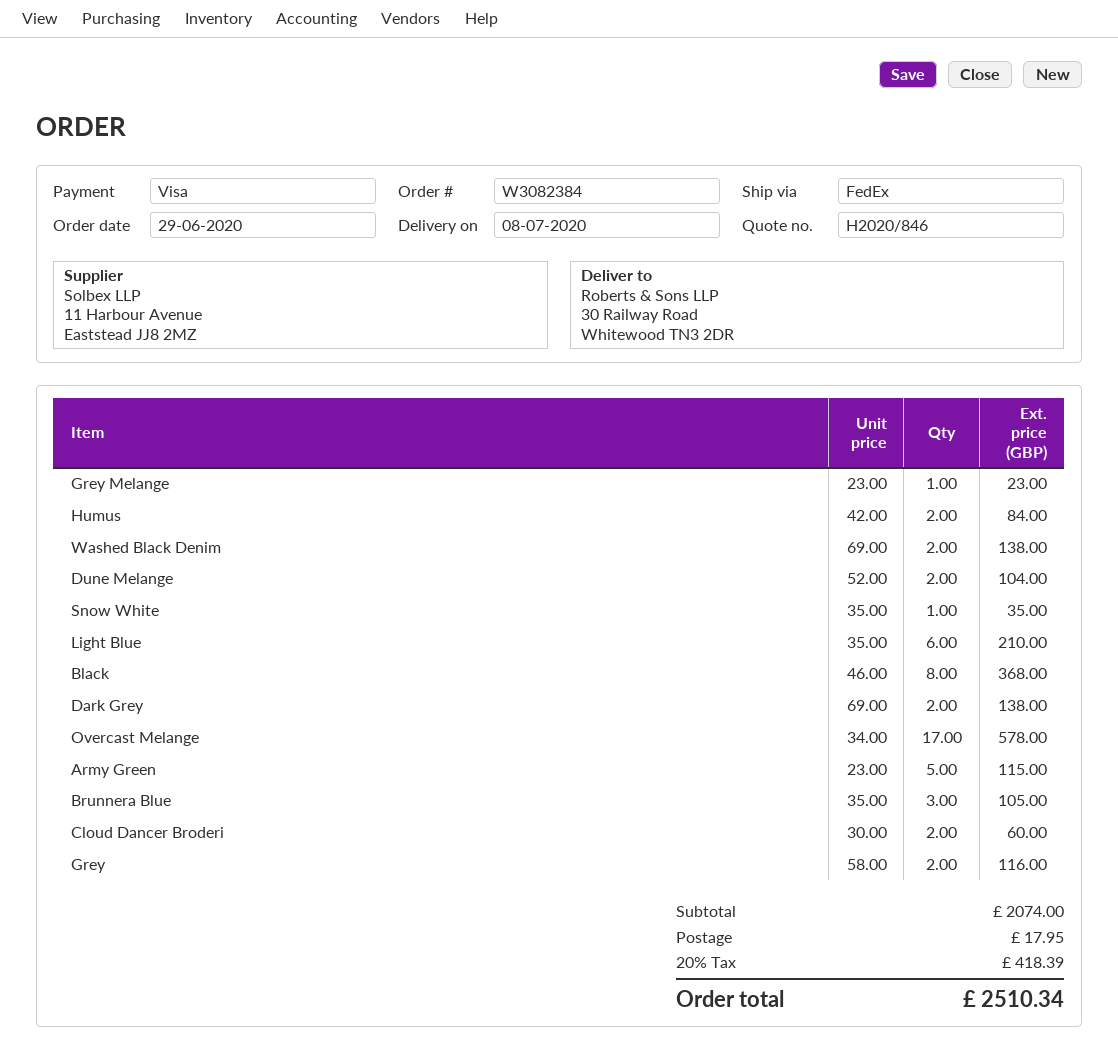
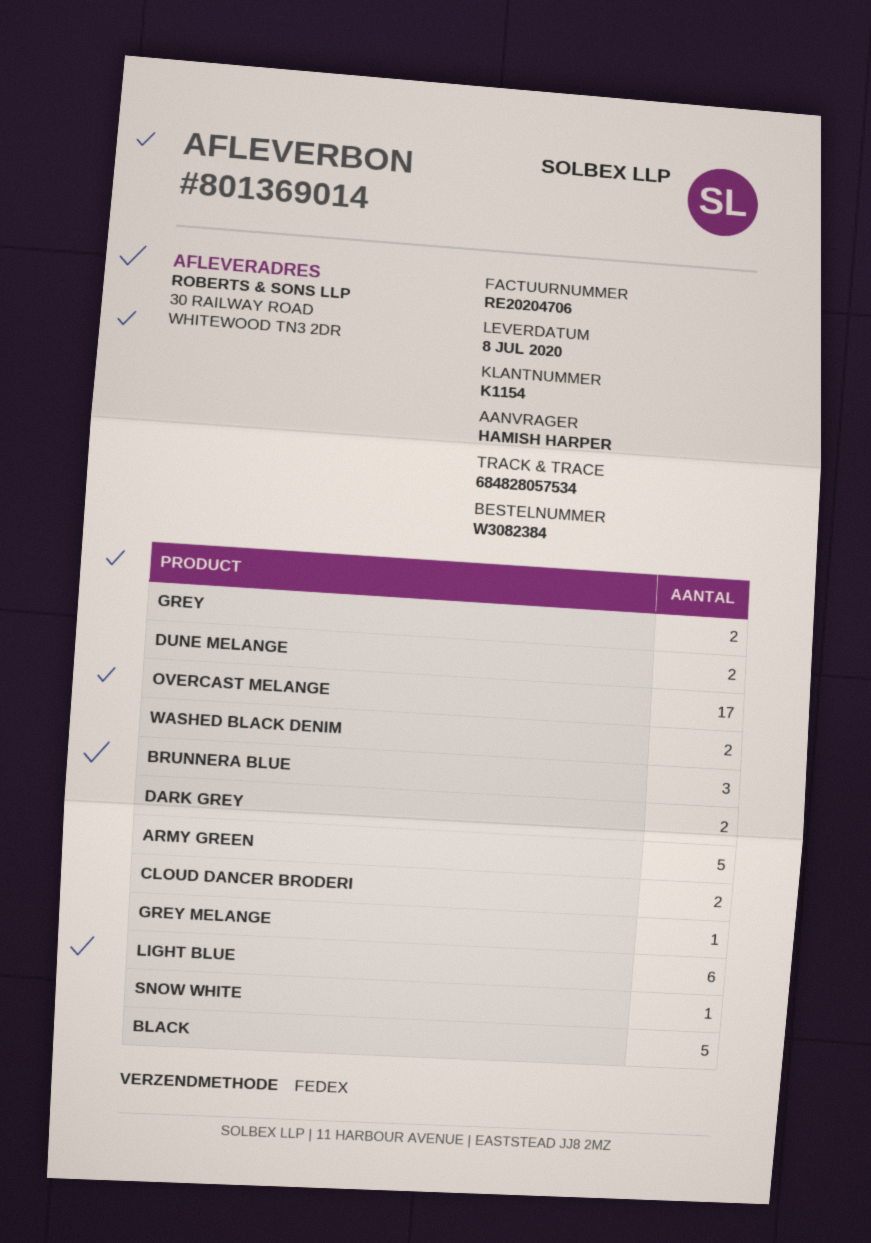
Humus: 2 -> none
Black: 8 -> 5

